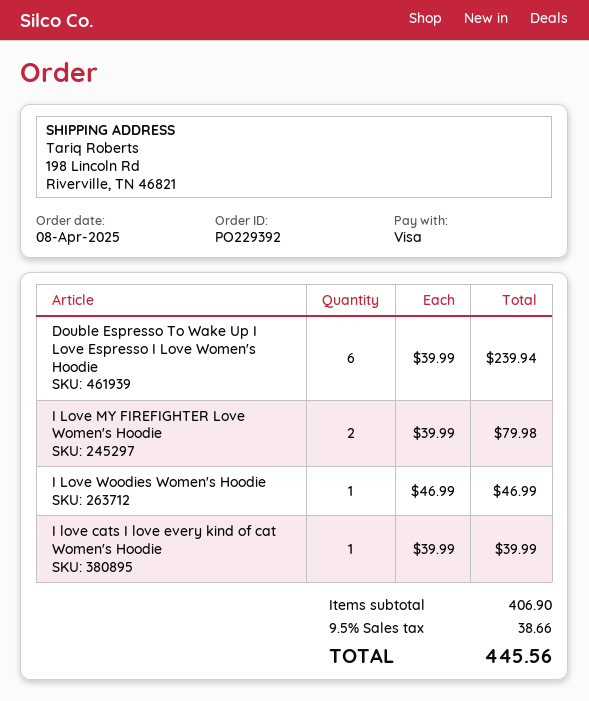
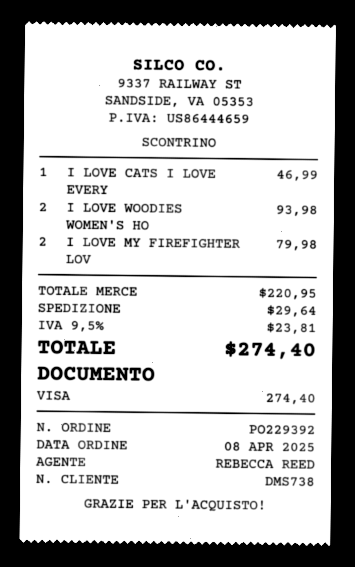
Double Espresso To Wake Up I Love Espresso I Love Women's Hoodie: 6 for 239.94 -> none
I Love Woodies Women's Hoodie: 1 for 46.99 -> 2 for 93.98
I love cats I love every kind of cat Women's Hoodie: 1 for 39.99 -> 1 for 46.99
subtotal: 406.90 -> 220.95
shipping: none -> 29.64
tax: 9.5% = 38.66 -> 9.5% = 23.81
total: 445.56 -> 274.40

